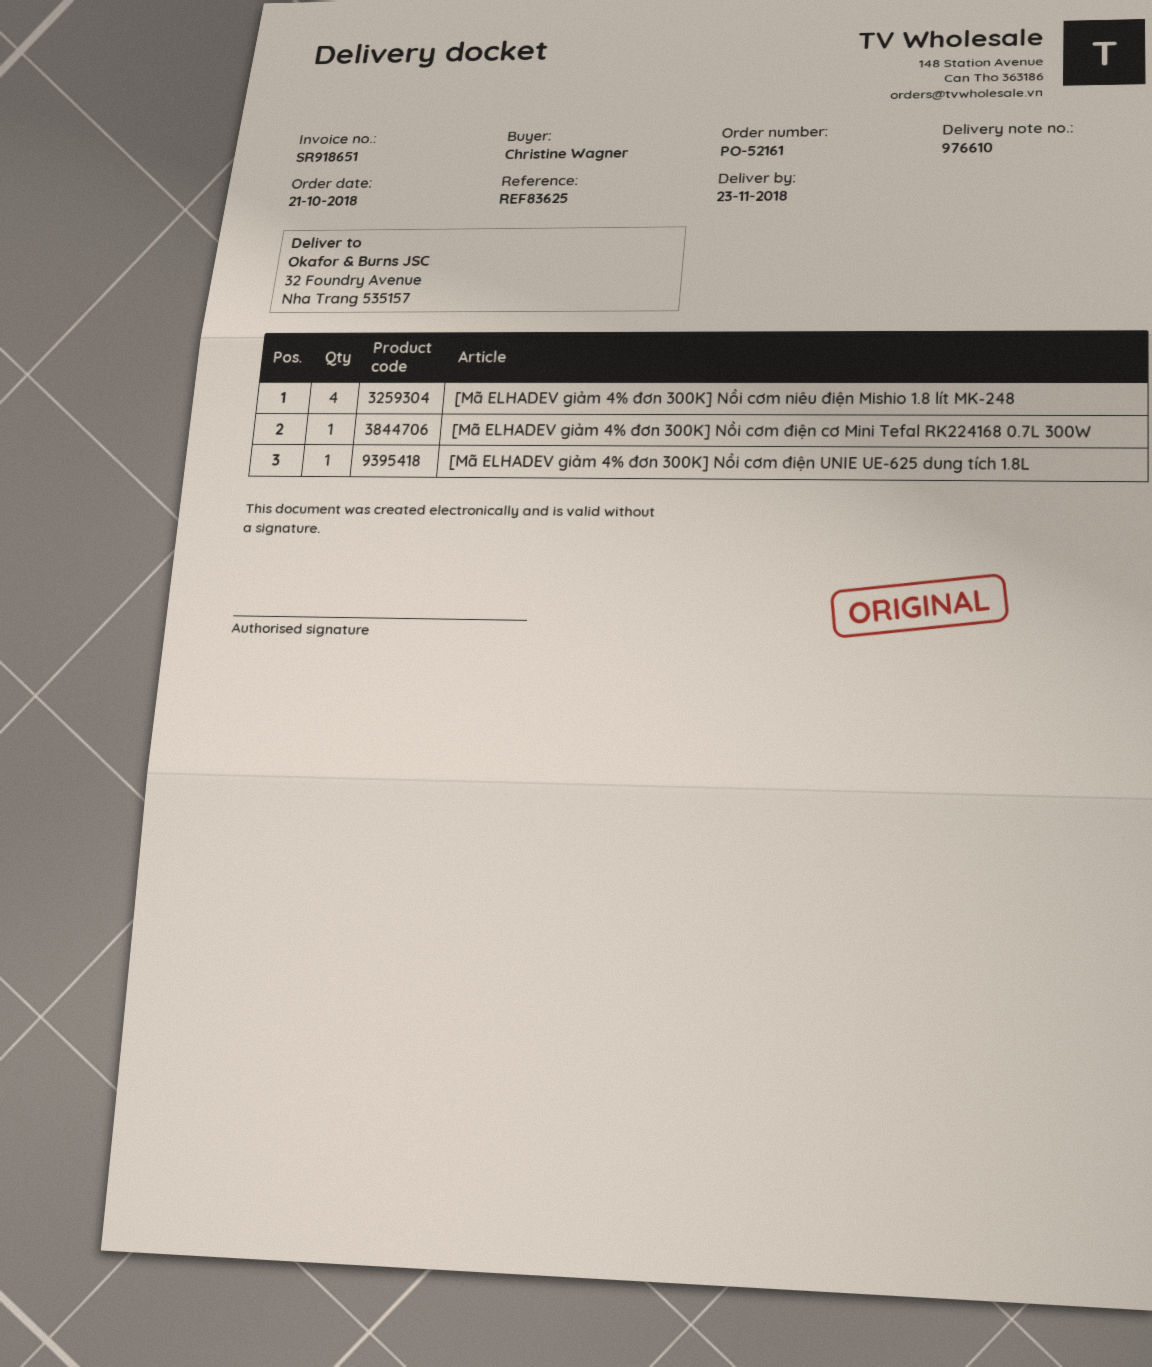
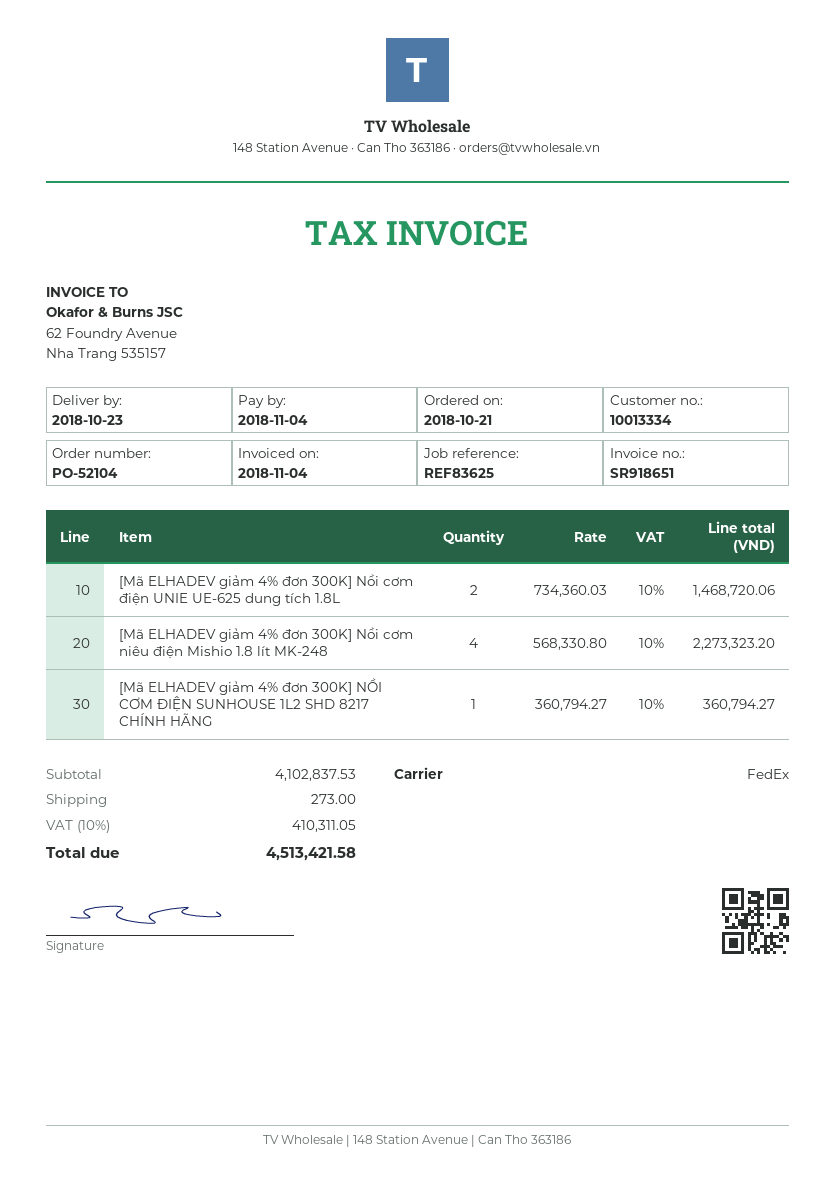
order number: PO-52161 -> PO-52104
delivery date: 2018-11-23 -> 2018-10-23
[Mã ELHADEV giảm 4% đơn 300K] Nồi cơm điện cơ Mini Tefal RK224168 0.7L 300W: 1 -> none
[Mã ELHADEV giảm 4% đơn 300K] Nồi cơm điện UNIE UE-625 dung tích 1.8L: 1 -> 2
[Mã ELHADEV giảm 4% đơn 300K] NỒI CƠM ĐIỆN SUNHOUSE 1L2 SHD 8217 CHÍNH HÃNG: none -> 1

